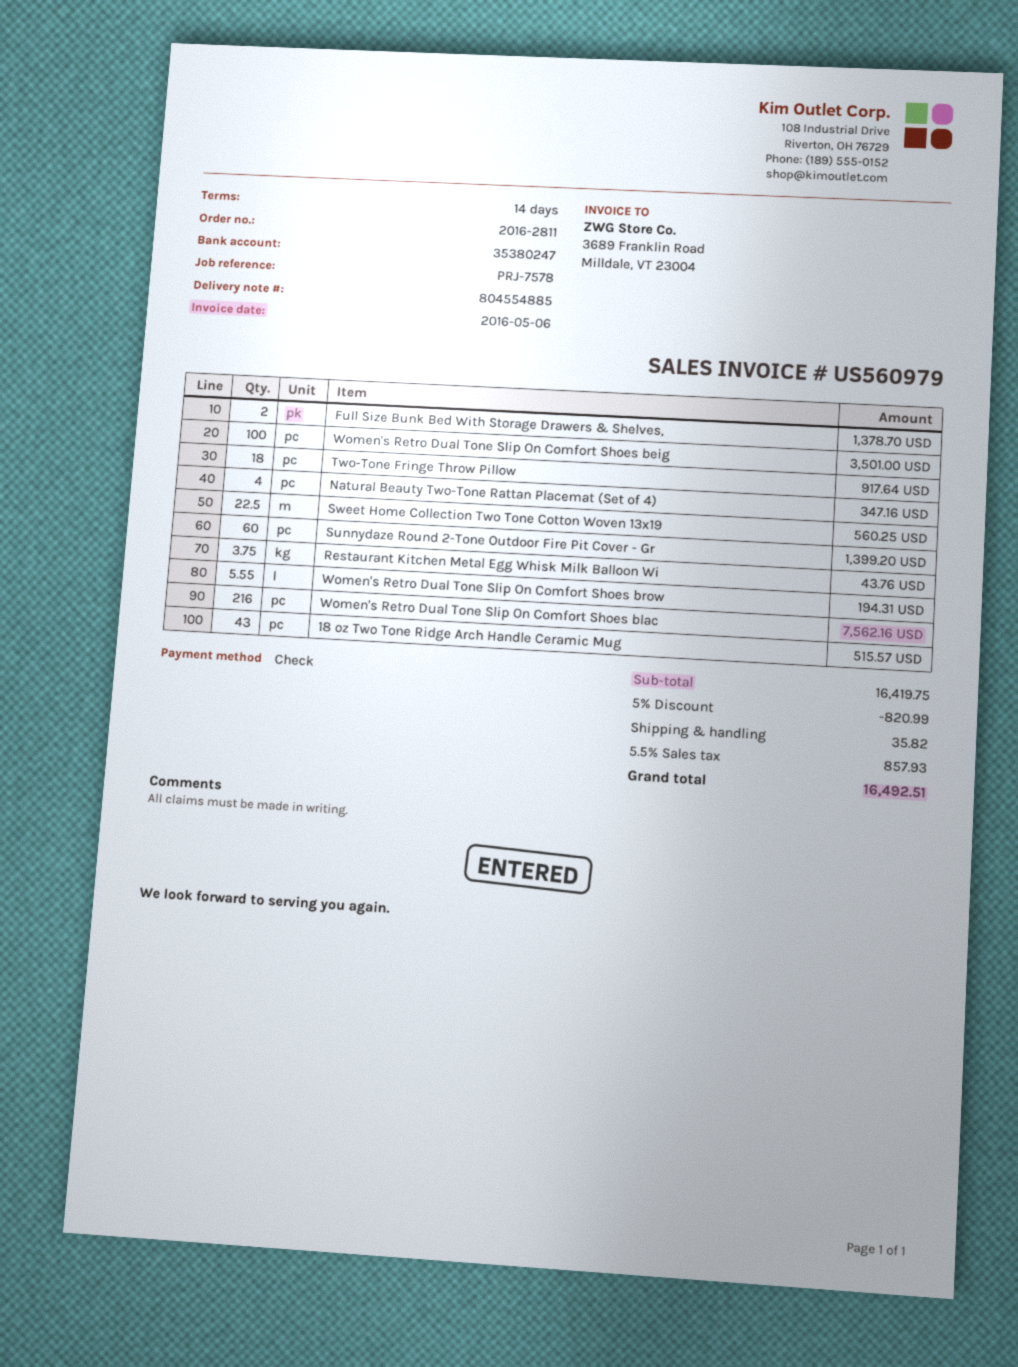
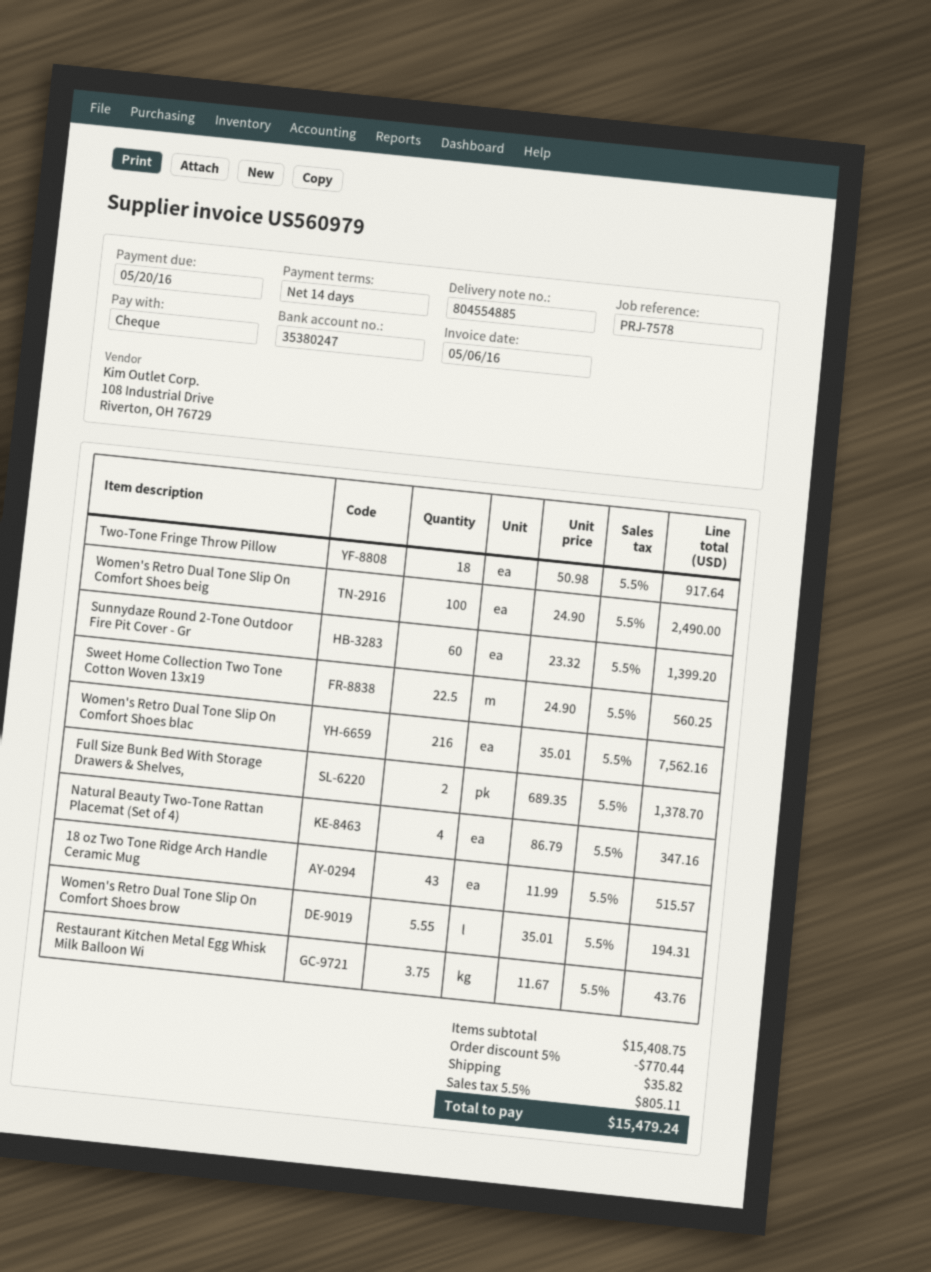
Women's Retro Dual Tone Slip On Comfort Shoes beig: 100 for 3501.00 -> 100 for 2490.00
subtotal: 16419.75 -> 15408.75
discount: 5% = 820.99 -> 5% = 770.44
tax: 5.5% = 857.93 -> 5.5% = 805.11
total: 16492.51 -> 15479.24

